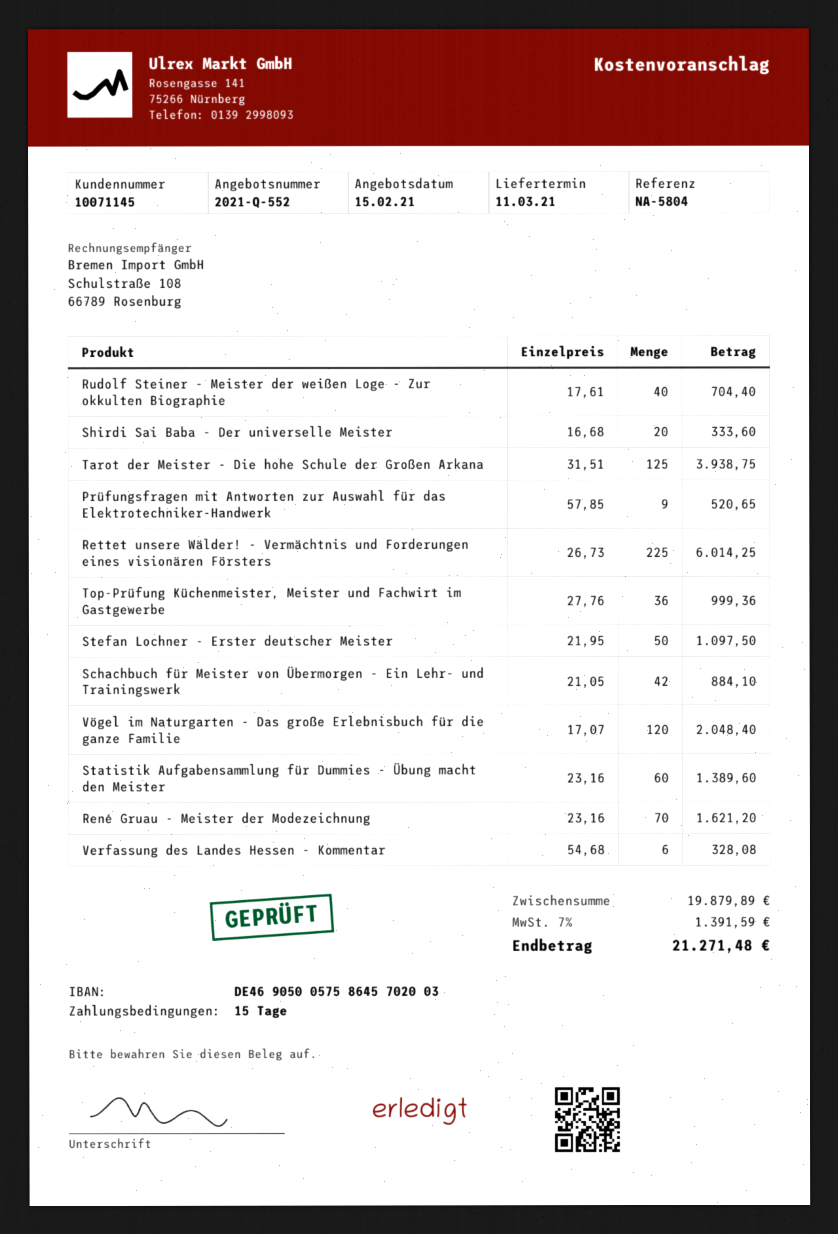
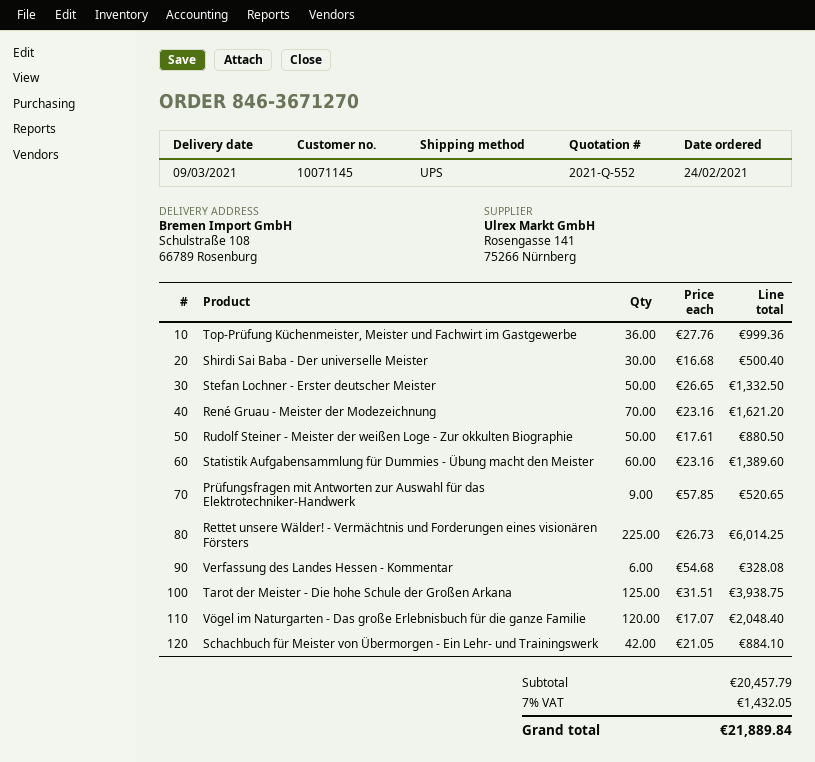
delivery date: 2021-03-11 -> 2021-03-09
Rudolf Steiner - Meister der weißen Loge - Zur okkulten Biographie: 40 x 17.61 = 704.40 -> 50 x 17.61 = 880.50
Shirdi Sai Baba - Der universelle Meister: 20 x 16.68 = 333.60 -> 30 x 16.68 = 500.40
Stefan Lochner - Erster deutscher Meister: 50 x 21.95 = 1097.50 -> 50 x 26.65 = 1332.50
subtotal: 19879.89 -> 20457.79
tax: 7% = 1391.59 -> 7% = 1432.05
total: 21271.48 -> 21889.84

